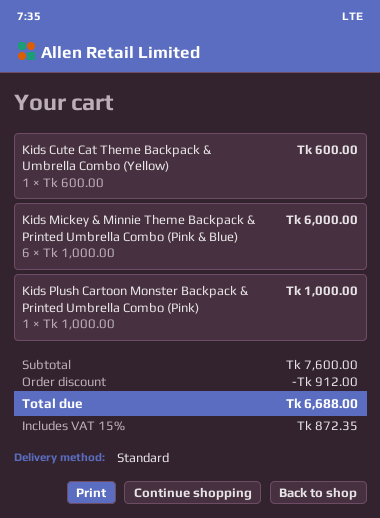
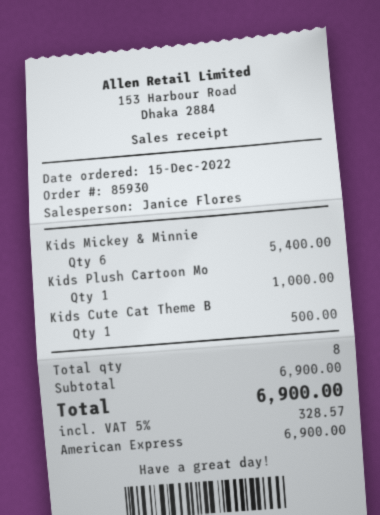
Kids Cute Cat Theme Backpack & Umbrella Combo (Yellow): 1 for 600.00 -> 1 for 500.00
Kids Mickey & Minnie Theme Backpack & Printed Umbrella Combo (Pink & Blue): 6 for 6000.00 -> 6 for 5400.00
subtotal: 7600.00 -> 6900.00
discount: 912.00 -> none
tax: 15% = 872.35 -> 5% = 328.57
total: 6688.00 -> 6900.00

